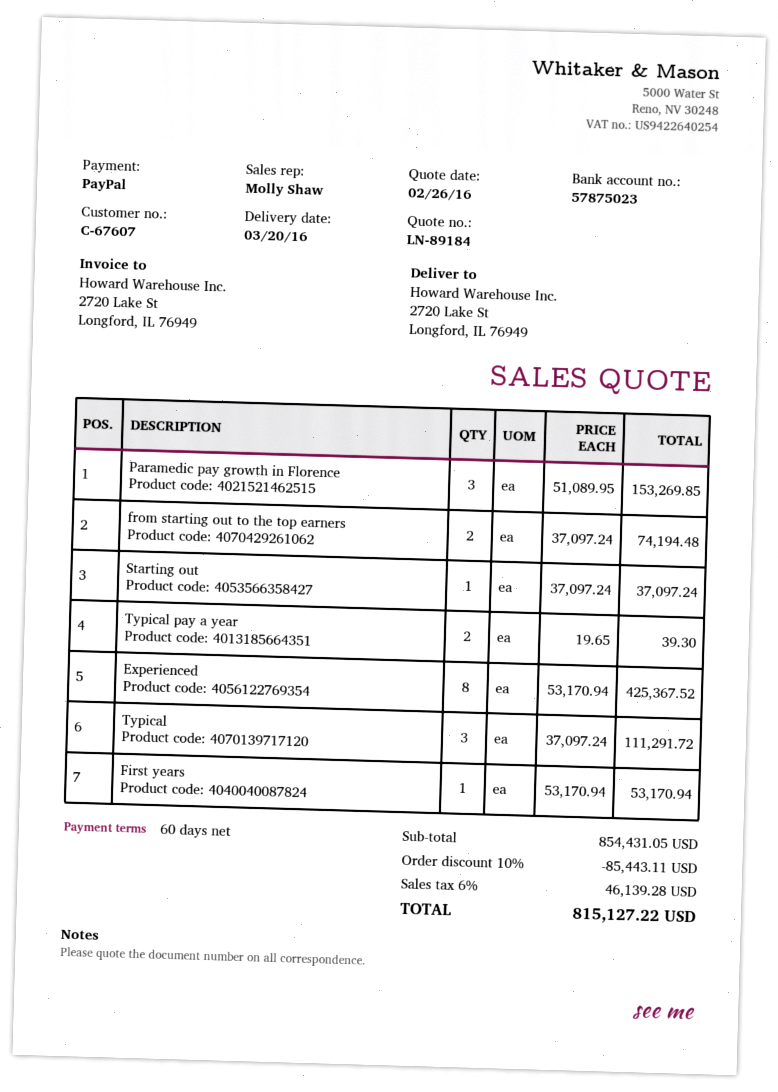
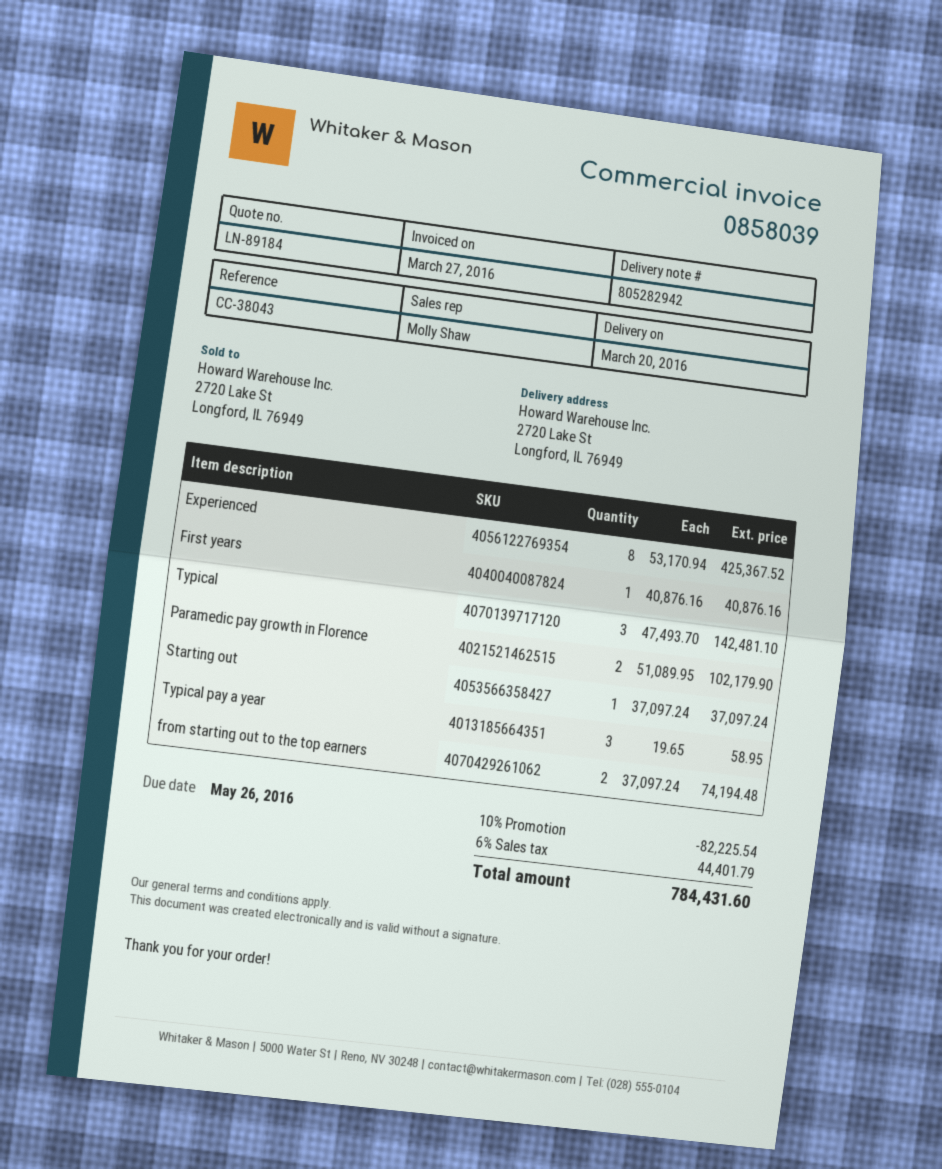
Paramedic pay growth in Florence: 3 x 51089.95 = 153269.85 -> 2 x 51089.95 = 102179.90
Typical pay a year: 2 x 19.65 = 39.30 -> 3 x 19.65 = 58.95
Typical: 3 x 37097.24 = 111291.72 -> 3 x 47493.70 = 142481.10
First years: 1 x 53170.94 = 53170.94 -> 1 x 40876.16 = 40876.16
discount: 10% = 85443.11 -> 10% = 82225.54
tax: 6% = 46139.28 -> 6% = 44401.79
total: 815127.22 -> 784431.60

